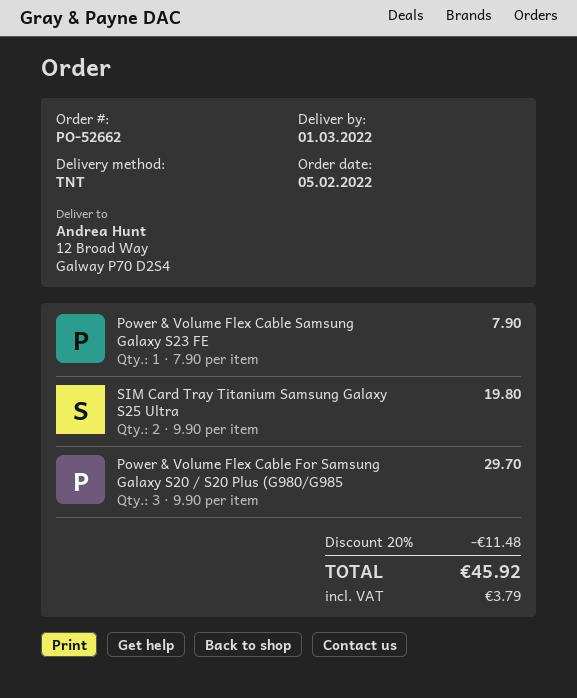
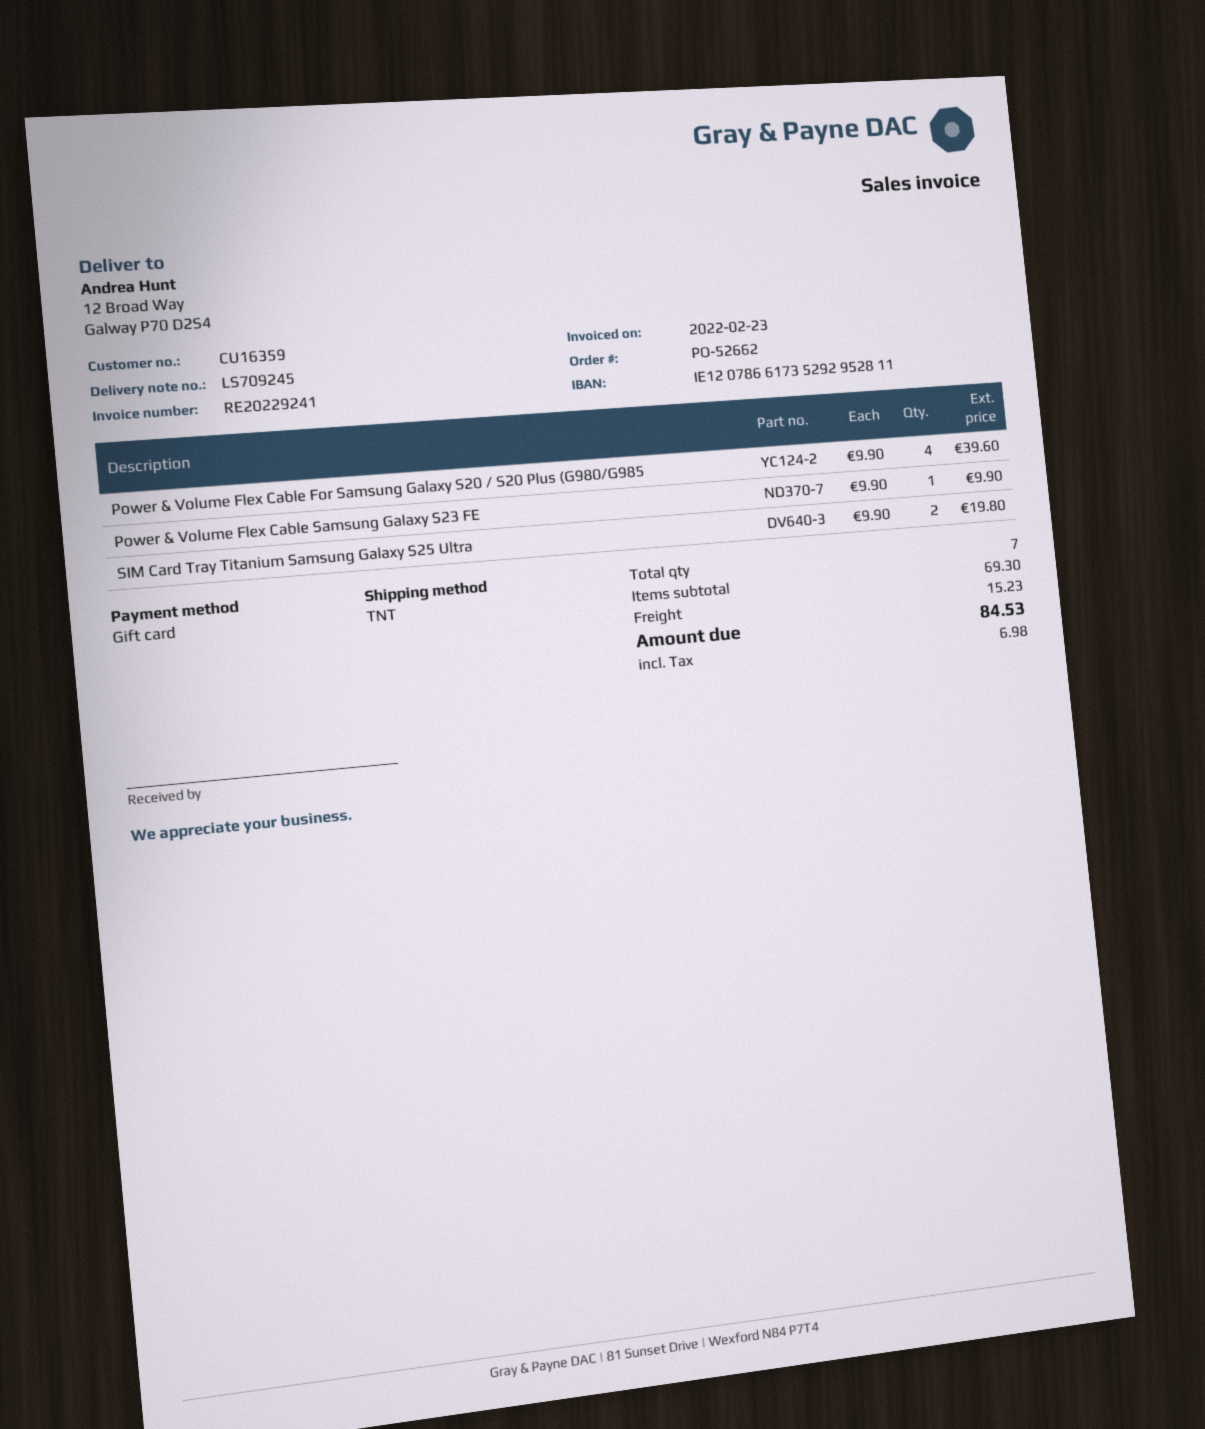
Power & Volume Flex Cable Samsung Galaxy S23 FE: 1 x 7.90 = 7.90 -> 1 x 9.90 = 9.90
Power & Volume Flex Cable For Samsung Galaxy S20 / S20 Plus (G980/G985: 3 x 9.90 = 29.70 -> 4 x 9.90 = 39.60
discount: 20% = 11.48 -> none
shipping: none -> 15.23
tax: 3.79 -> 6.98
total: 45.92 -> 84.53

